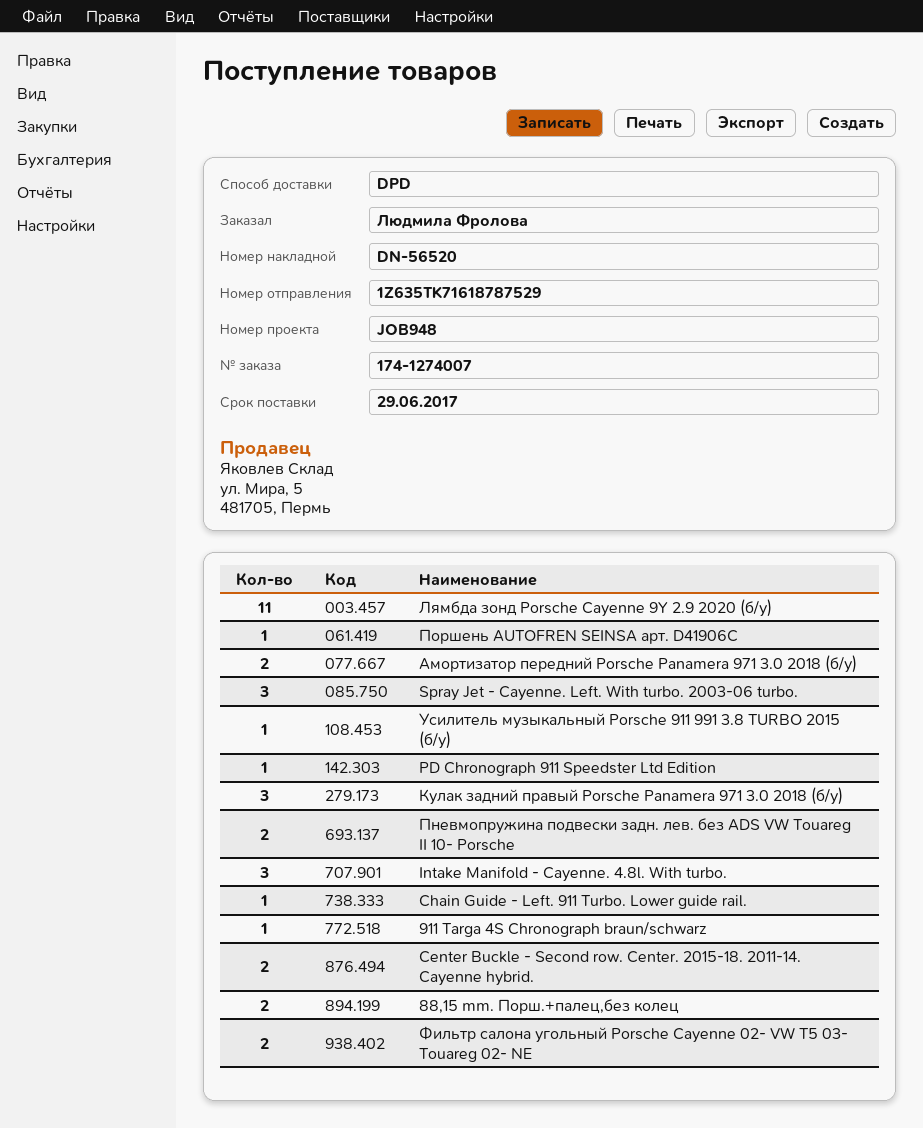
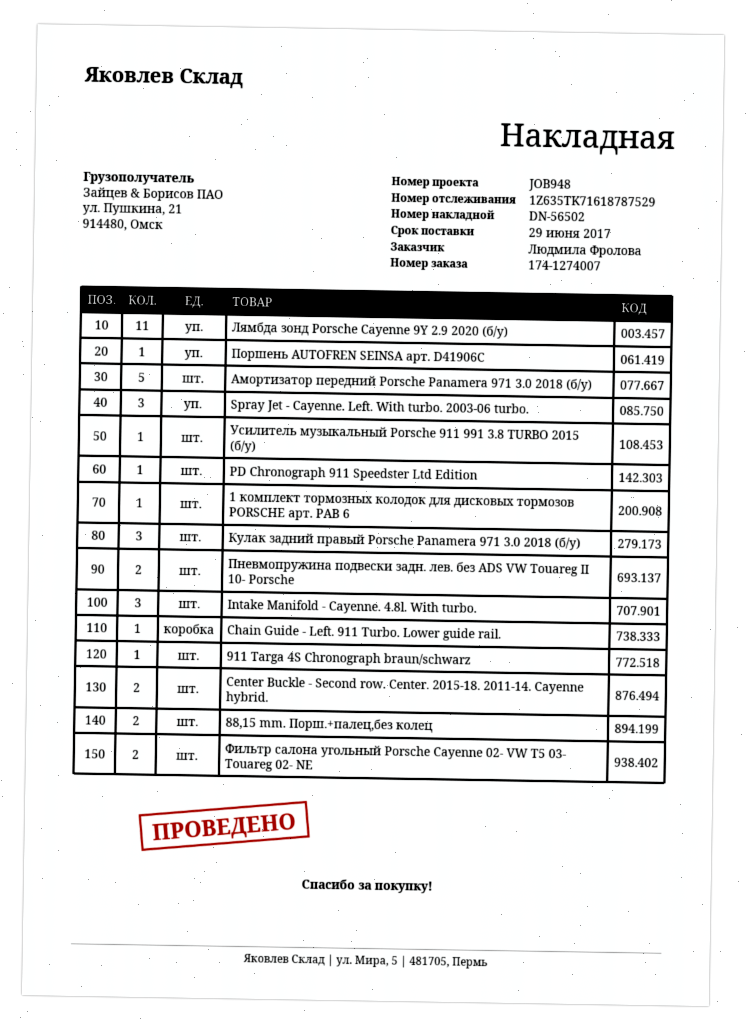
delivery note number: DN-56520 -> DN-56502
Амортизатор передний Porsche Panamera 971 3.0 2018 (б/у): 2 -> 5
1 комплект тормозных колодок для дисковых тормозов PORSCHE арт. PAB 6: none -> 1

